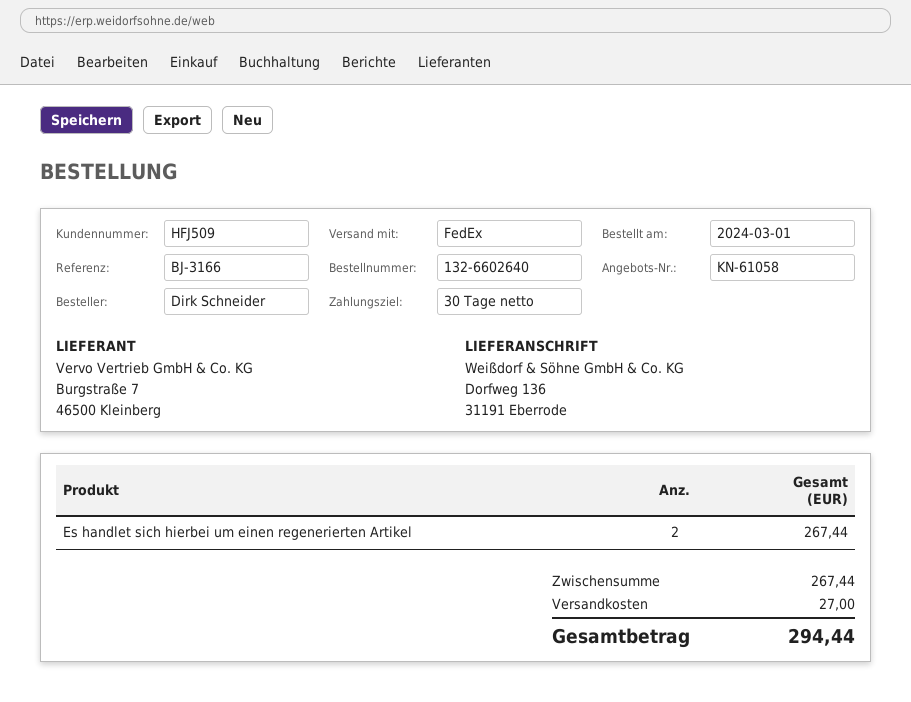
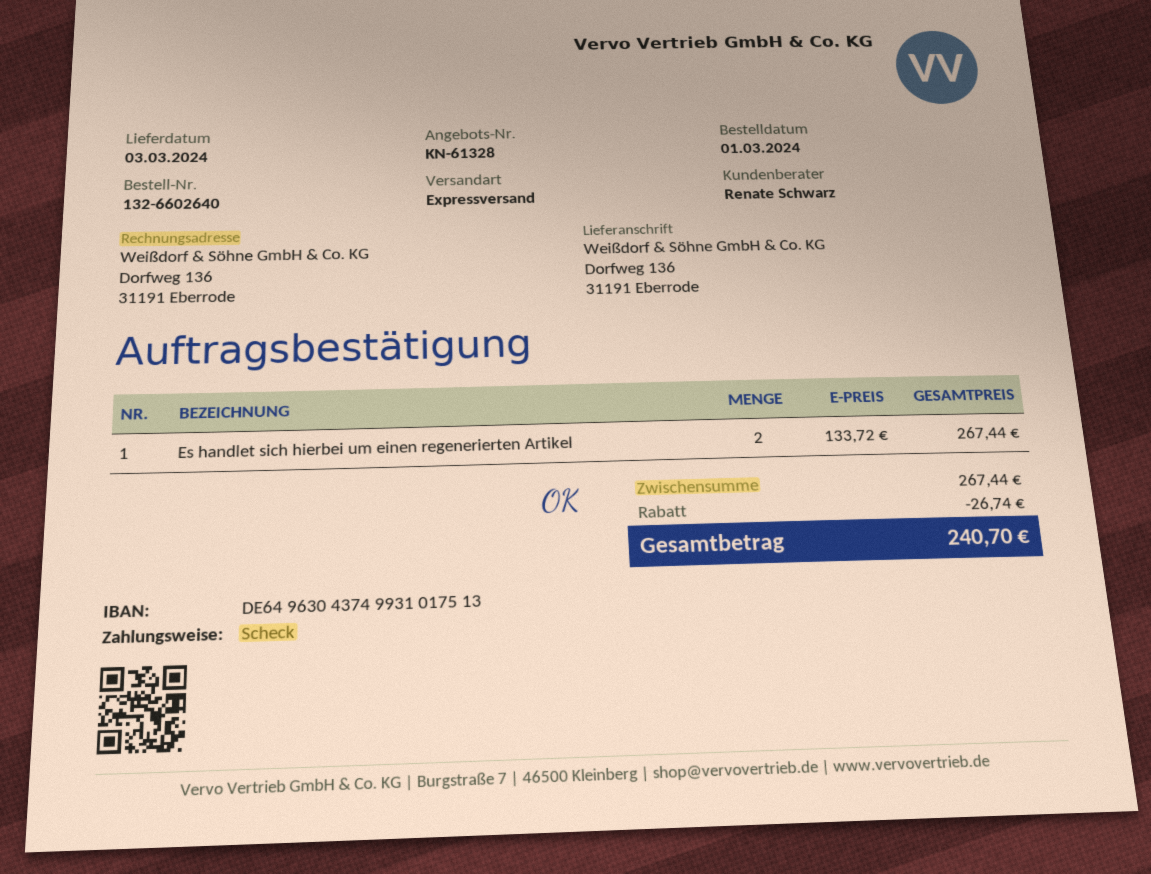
quote number: KN-61058 -> KN-61328
shipping method: FedEx -> express
discount: none -> 26.74
shipping: 27.00 -> none
total: 294.44 -> 240.70

